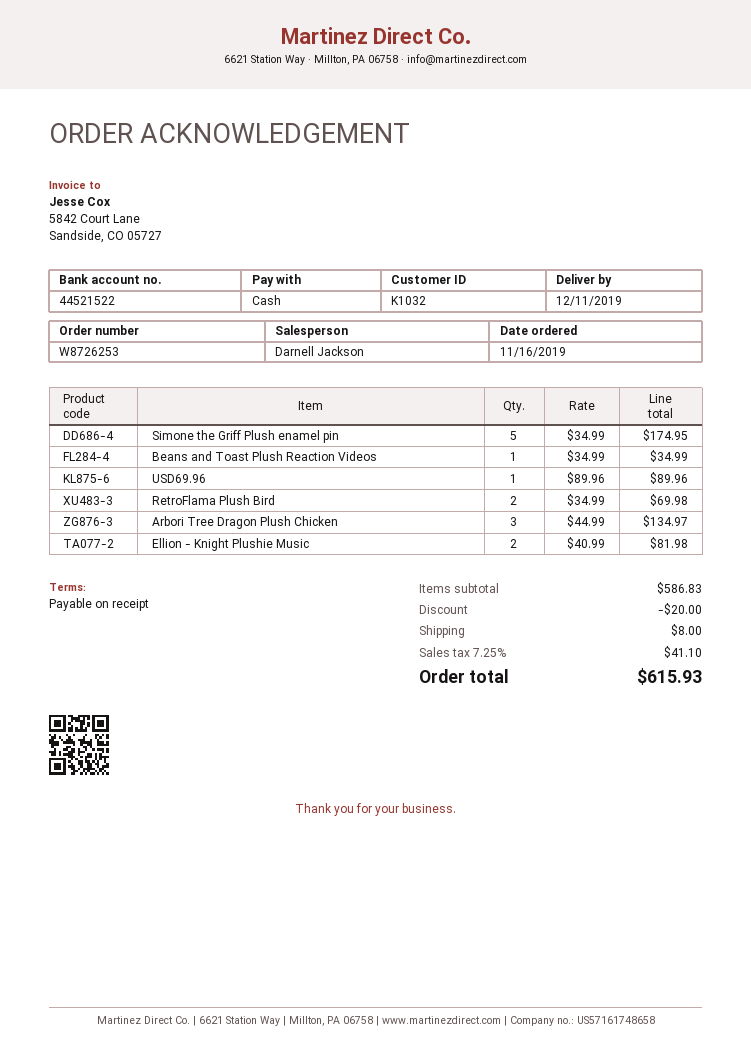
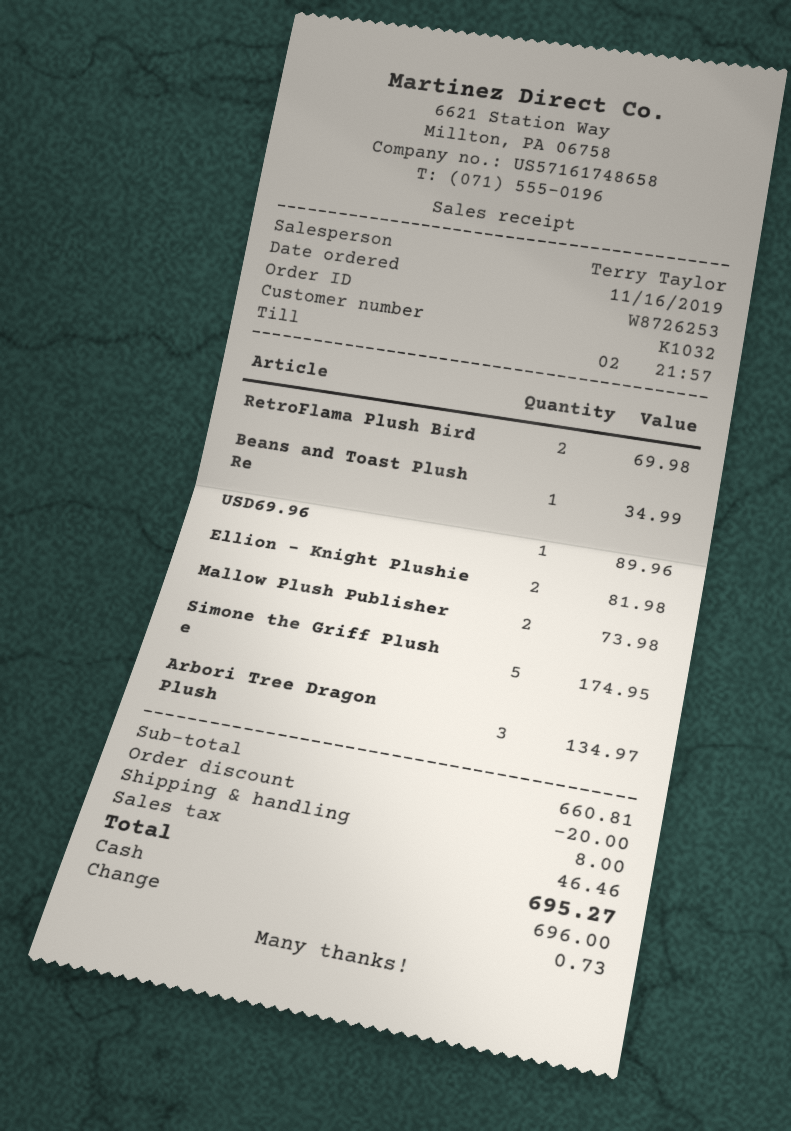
sales rep: Darnell Jackson -> Terry Taylor
Mallow Plush Publisher: none -> 2 for 73.98
subtotal: 586.83 -> 660.81
tax: 41.10 -> 46.46
total: 615.93 -> 695.27

